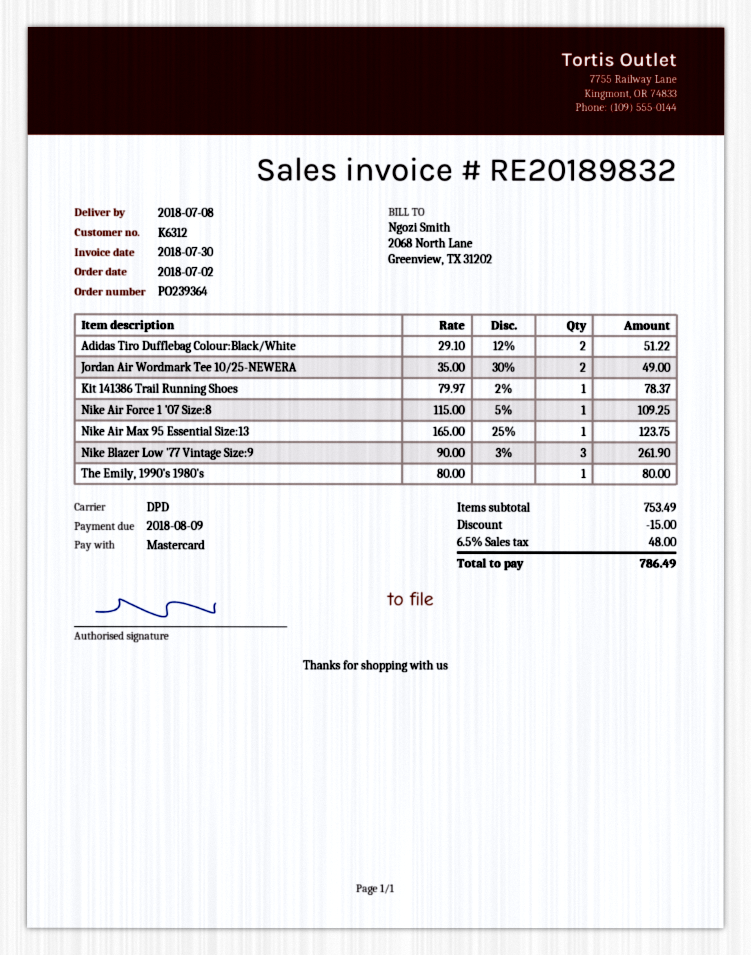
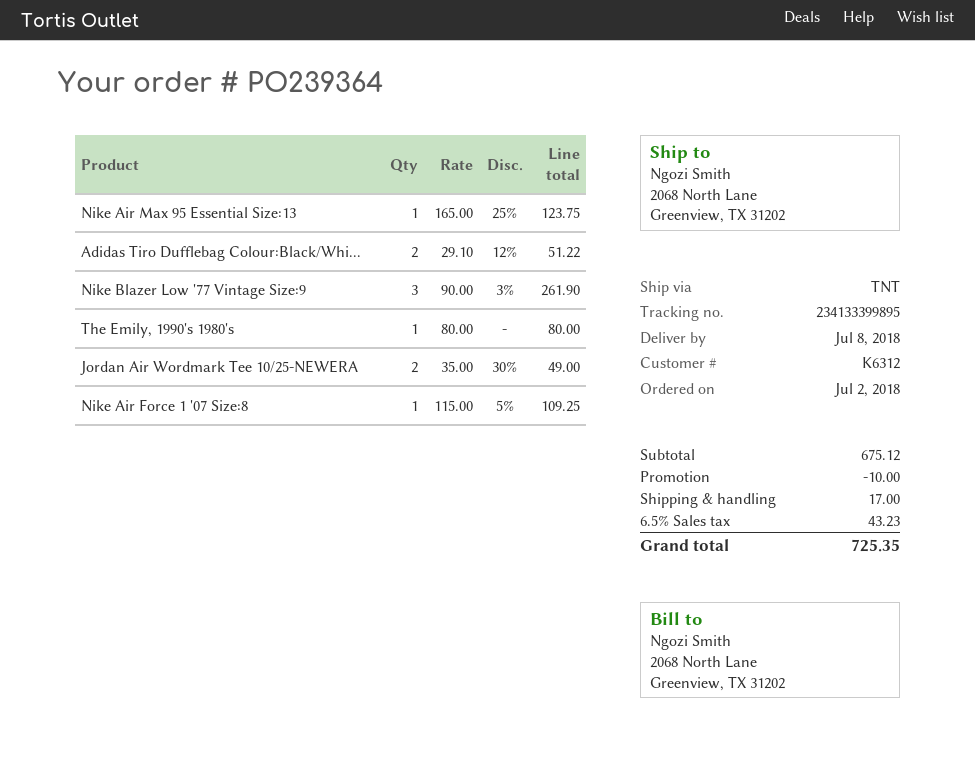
shipping method: DPD -> TNT
Kit 141386 Trail Running Shoes: 1 x 79.97 - 2% = 78.37 -> none
subtotal: 753.49 -> 675.12
discount: 15.00 -> 10.00
shipping: none -> 17.00
tax: 6.5% = 48.00 -> 6.5% = 43.23
total: 786.49 -> 725.35

